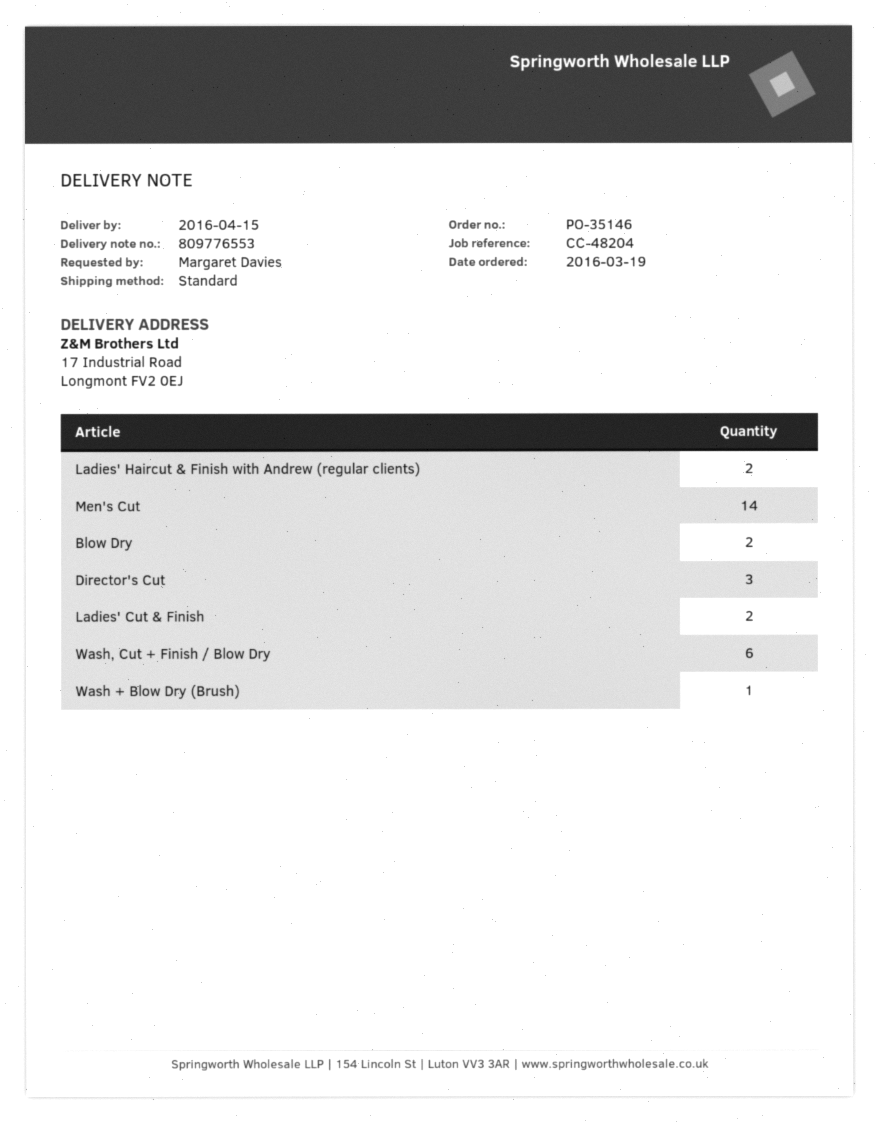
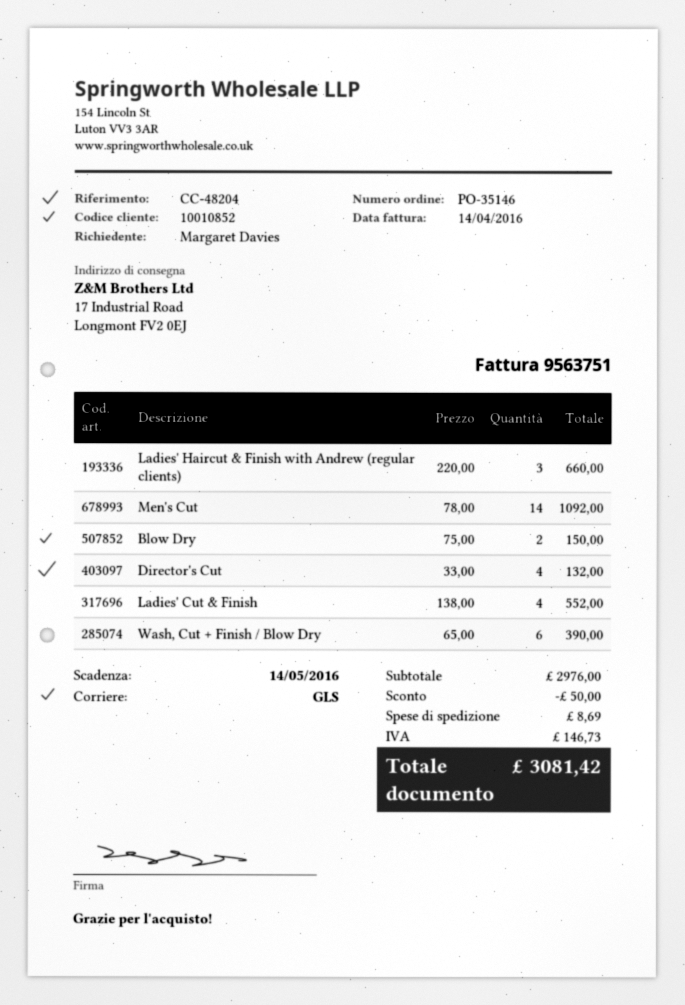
shipping method: standard -> GLS
Ladies' Haircut & Finish with Andrew (regular clients): 2 -> 3
Director's Cut: 3 -> 4
Ladies' Cut & Finish: 2 -> 4
Wash + Blow Dry (Brush): 1 -> none

